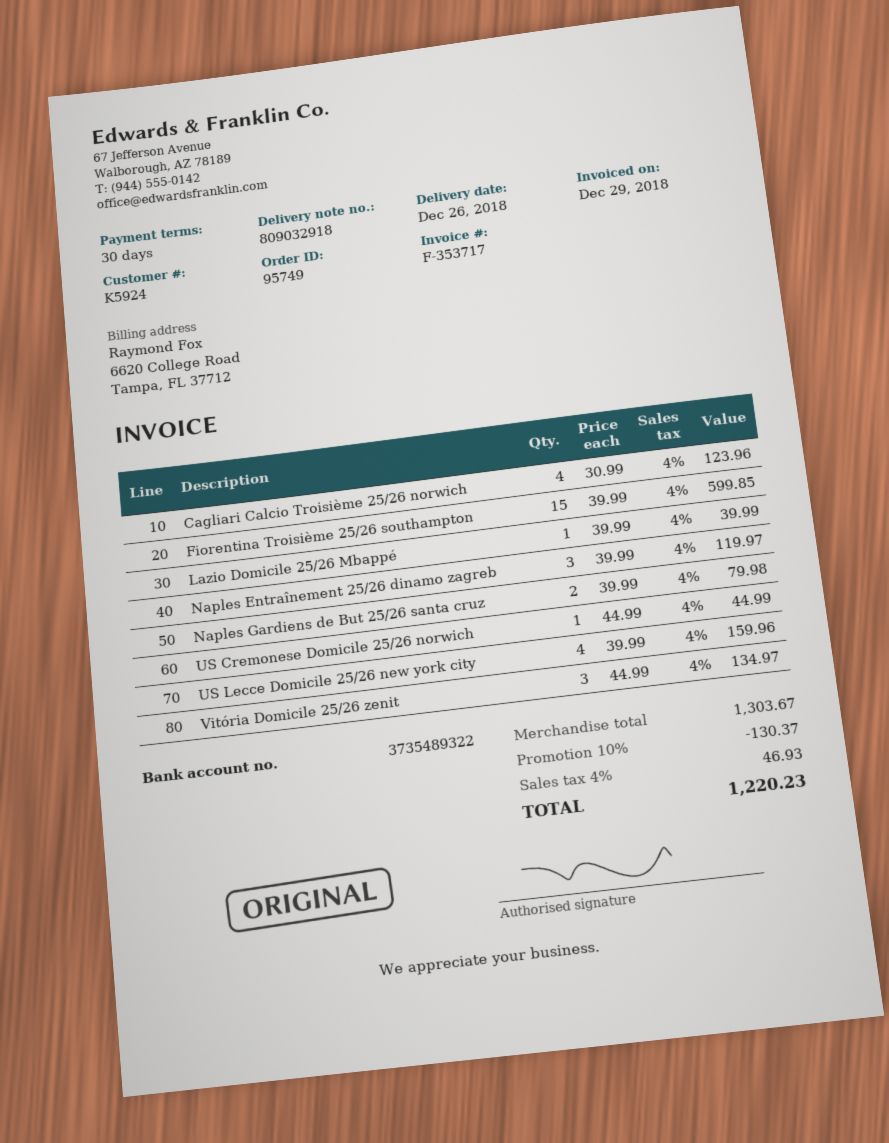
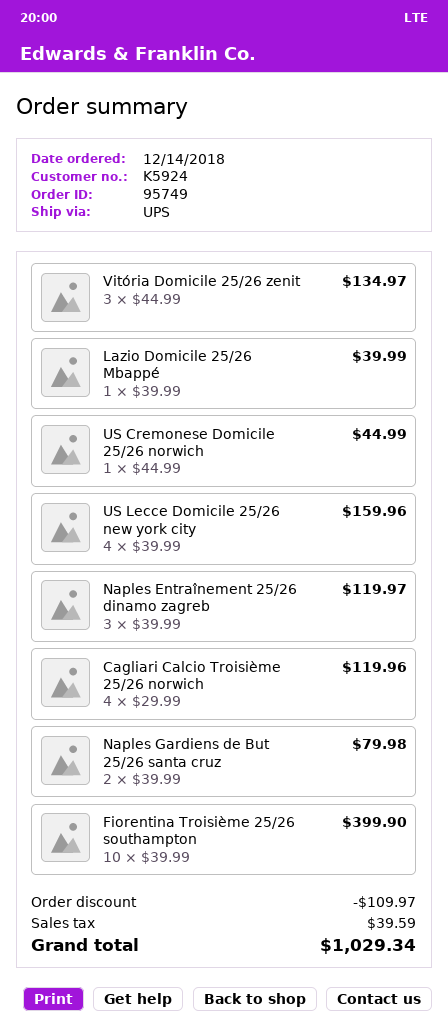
Cagliari Calcio Troisième 25/26 norwich: 4 x 30.99 = 123.96 -> 4 x 29.99 = 119.96
Fiorentina Troisième 25/26 southampton: 15 x 39.99 = 599.85 -> 10 x 39.99 = 399.90
discount: 130.37 -> 109.97
tax: 46.93 -> 39.59
total: 1220.23 -> 1029.34

